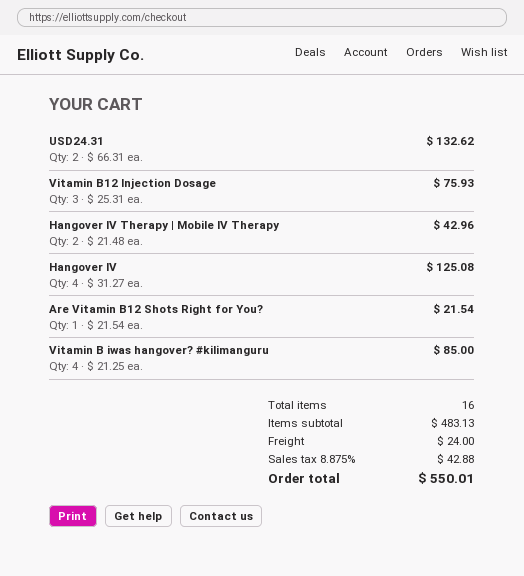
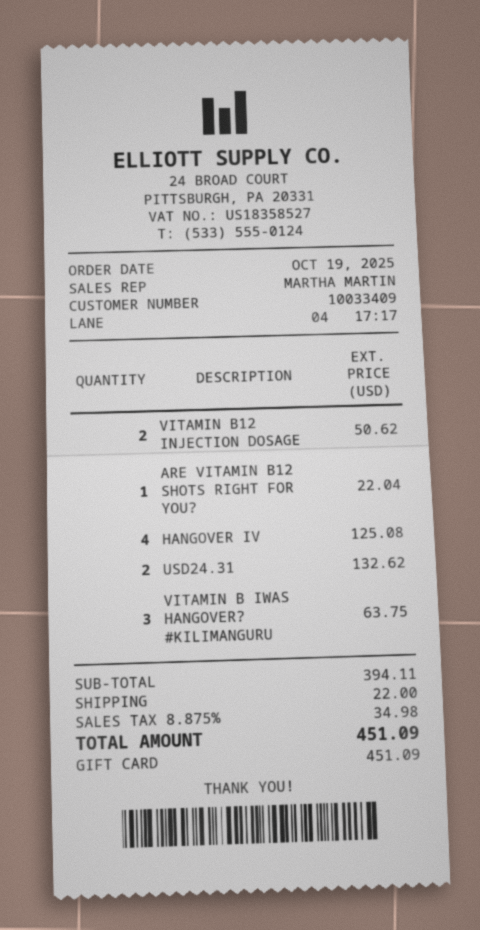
Vitamin B12 Injection Dosage: 3 for 75.93 -> 2 for 50.62
Hangover IV Therapy | Mobile IV Therapy: 2 for 42.96 -> none
Are Vitamin B12 Shots Right for You?: 1 for 21.54 -> 1 for 22.04
Vitamin B iwas hangover? #kilimanguru: 4 for 85.00 -> 3 for 63.75
subtotal: 483.13 -> 394.11
shipping: 24.00 -> 22.00
tax: 8.875% = 42.88 -> 8.875% = 34.98
total: 550.01 -> 451.09

